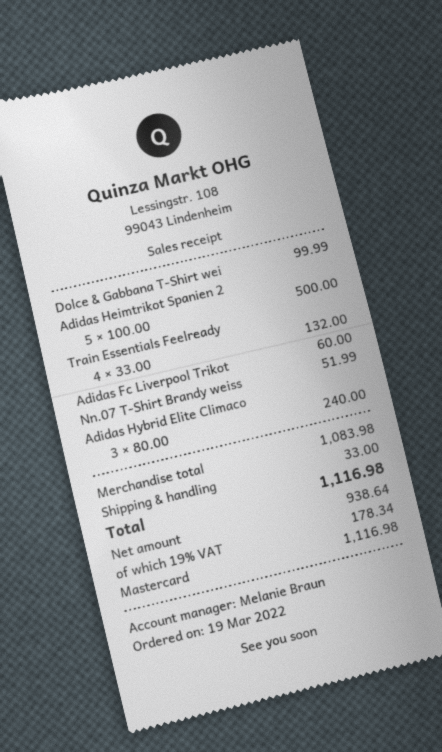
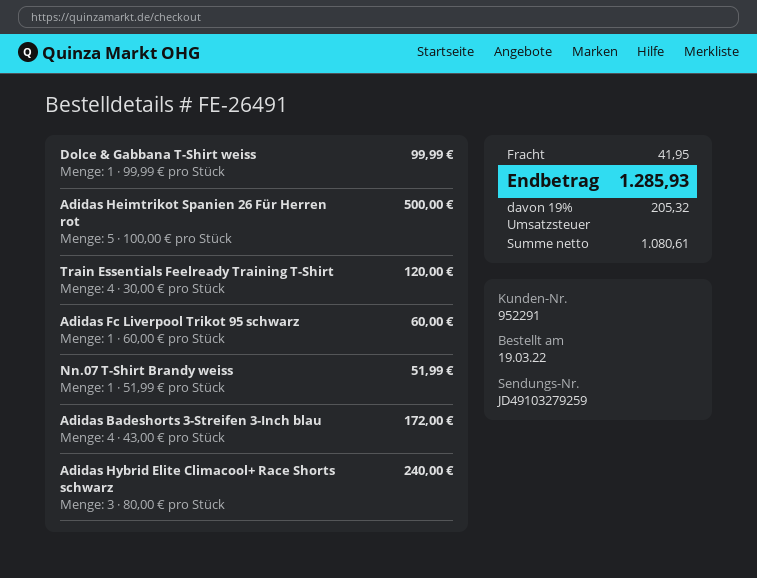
Train Essentials Feelready: 4 x 33.00 = 132.00 -> 4 x 30.00 = 120.00
Adidas Badeshorts 3-Streifen 3-Inch blau: none -> 4 x 43.00 = 172.00
shipping: 33.00 -> 41.95
net: 938.64 -> 1080.61
tax: 19% = 178.34 -> 19% = 205.32
total: 1116.98 -> 1285.93

